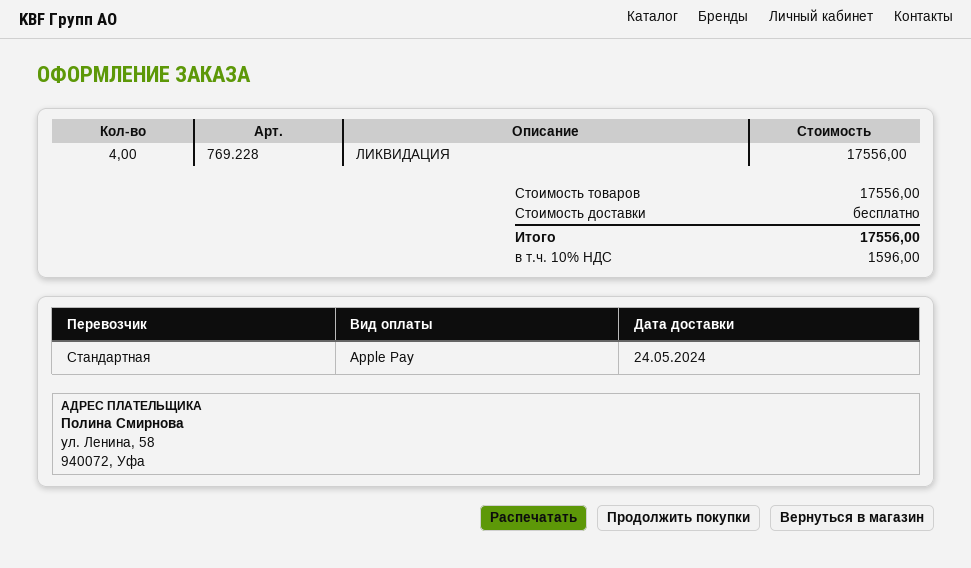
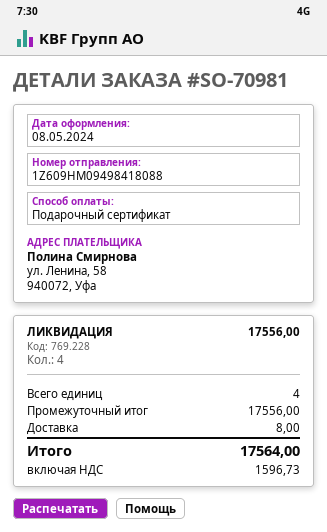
payment method: Apple Pay -> gift card
shipping: 0.00 -> 8.00
tax: 1596.00 -> 1596.73
total: 17556.00 -> 17564.00

